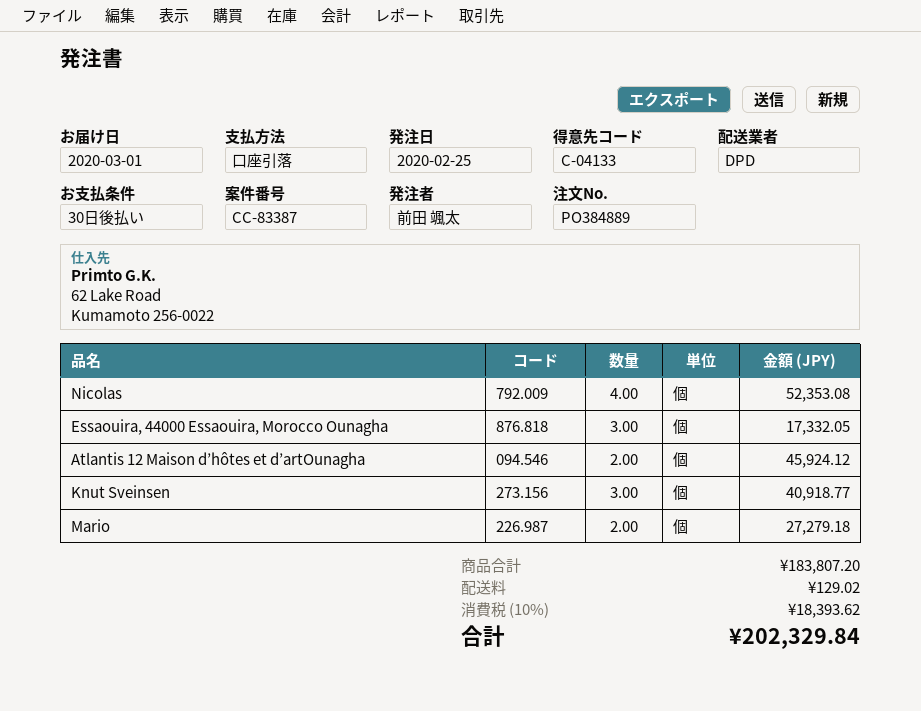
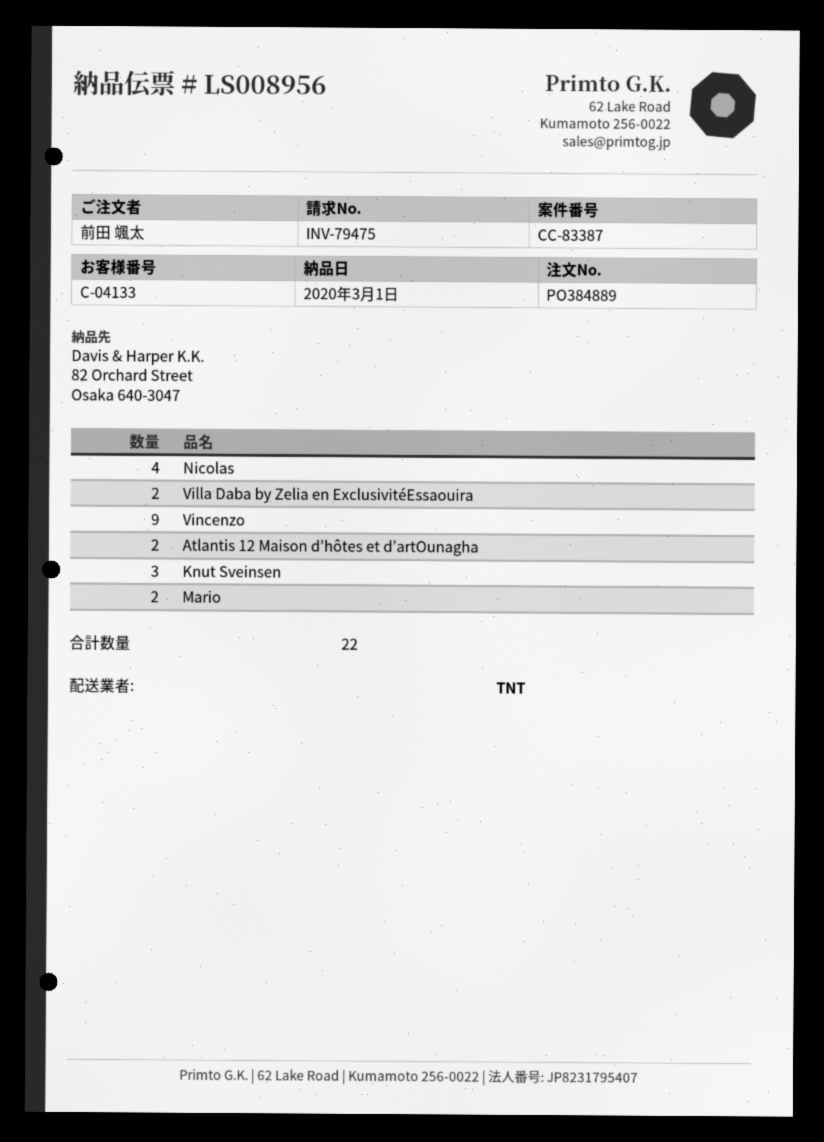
shipping method: DPD -> TNT
Essaouira, 44000 Essaouira, Morocco Ounagha: 3 -> none
Villa Daba by Zelia en ExclusivitéEssaouira: none -> 2
Vincenzo: none -> 9

